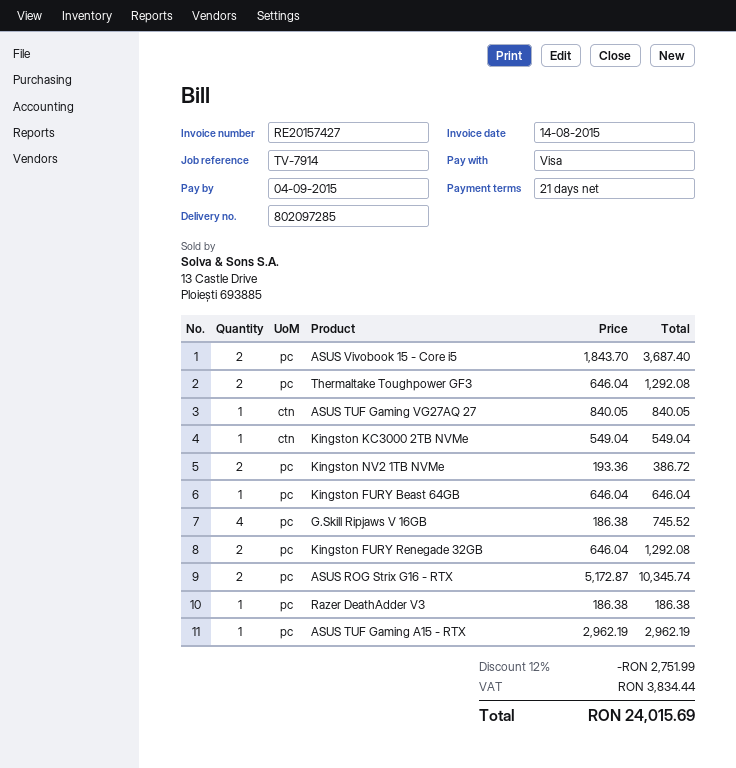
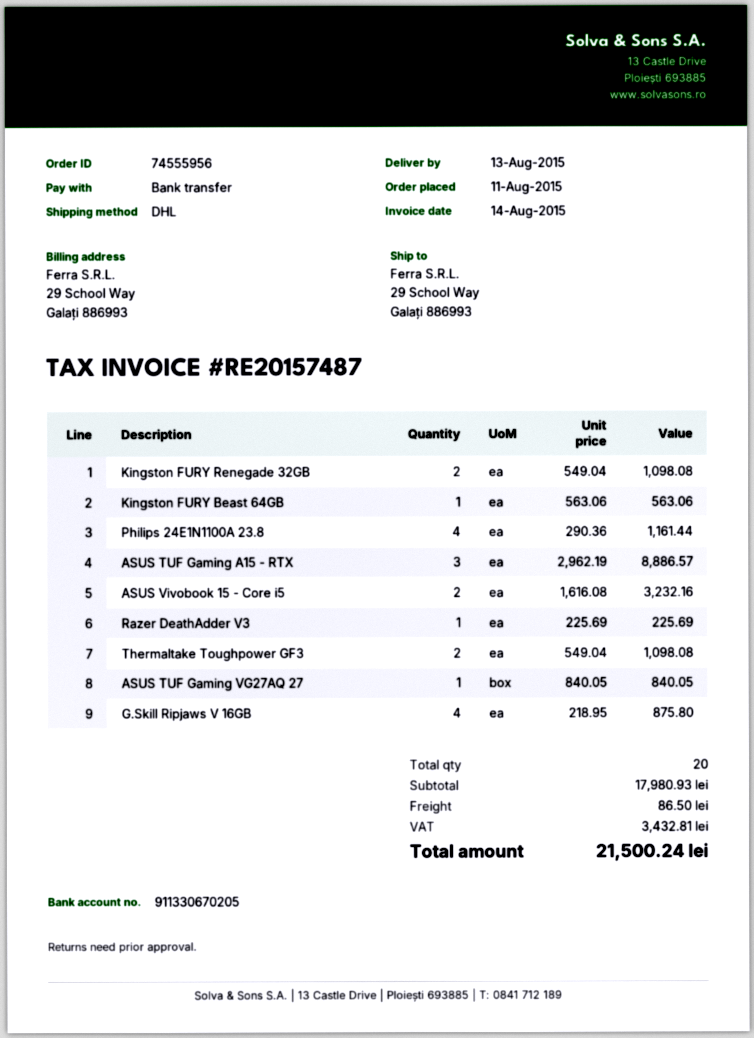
invoice number: RE20157427 -> RE20157487
payment method: Visa -> bank transfer
ASUS Vivobook 15 - Core i5: 2 x 1843.70 = 3687.40 -> 2 x 1616.08 = 3232.16
Thermaltake Toughpower GF3: 2 x 646.04 = 1292.08 -> 2 x 549.04 = 1098.08
Kingston KC3000 2TB NVMe: 1 x 549.04 = 549.04 -> none
Kingston NV2 1TB NVMe: 2 x 193.36 = 386.72 -> none
Kingston FURY Beast 64GB: 1 x 646.04 = 646.04 -> 1 x 563.06 = 563.06
G.Skill Ripjaws V 16GB: 4 x 186.38 = 745.52 -> 4 x 218.95 = 875.80
Kingston FURY Renegade 32GB: 2 x 646.04 = 1292.08 -> 2 x 549.04 = 1098.08
ASUS ROG Strix G16 - RTX: 2 x 5172.87 = 10345.74 -> none
Razer DeathAdder V3: 1 x 186.38 = 186.38 -> 1 x 225.69 = 225.69
ASUS TUF Gaming A15 - RTX: 1 x 2962.19 = 2962.19 -> 3 x 2962.19 = 8886.57
Philips 24E1N1100A 23.8: none -> 4 x 290.36 = 1161.44
discount: 12% = 2751.99 -> none
shipping: none -> 86.50
tax: 3834.44 -> 3432.81
total: 24015.69 -> 21500.24

